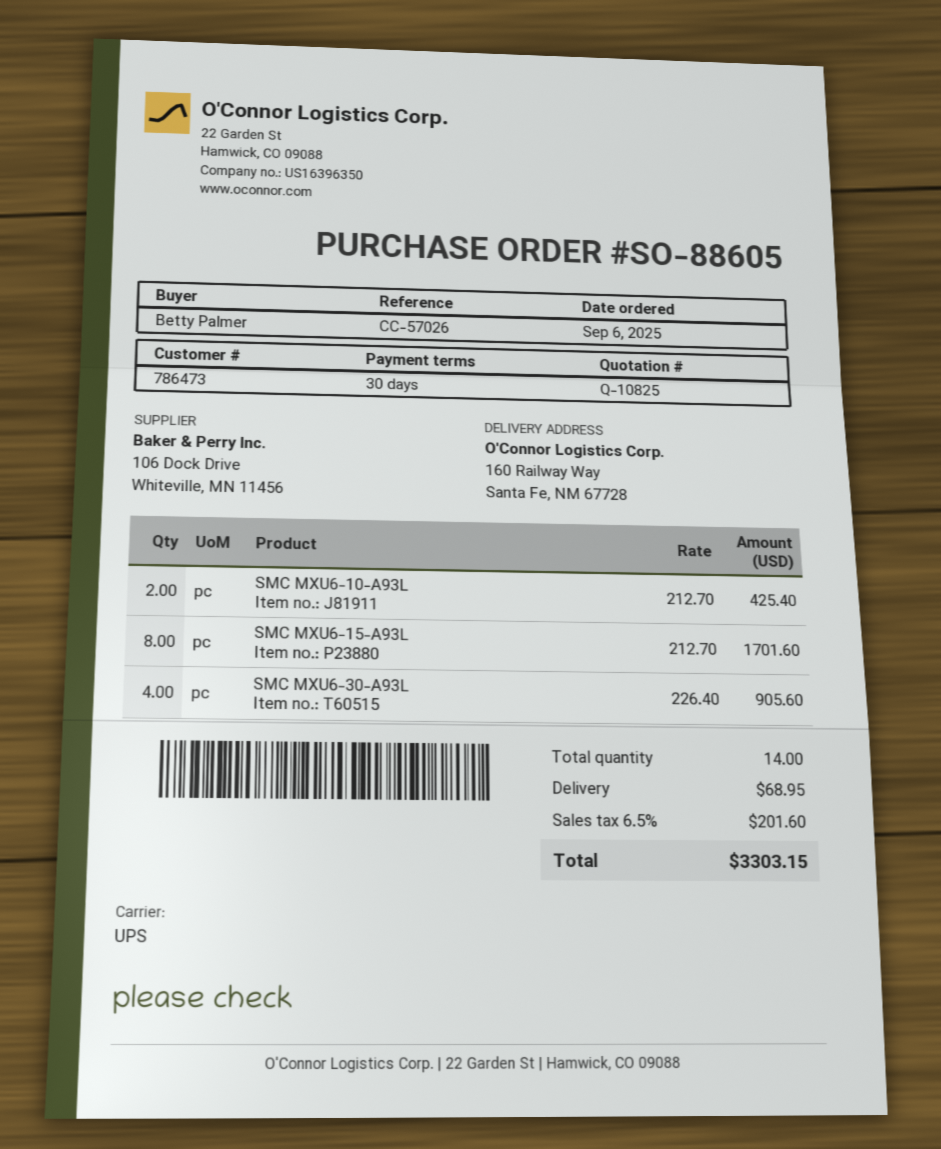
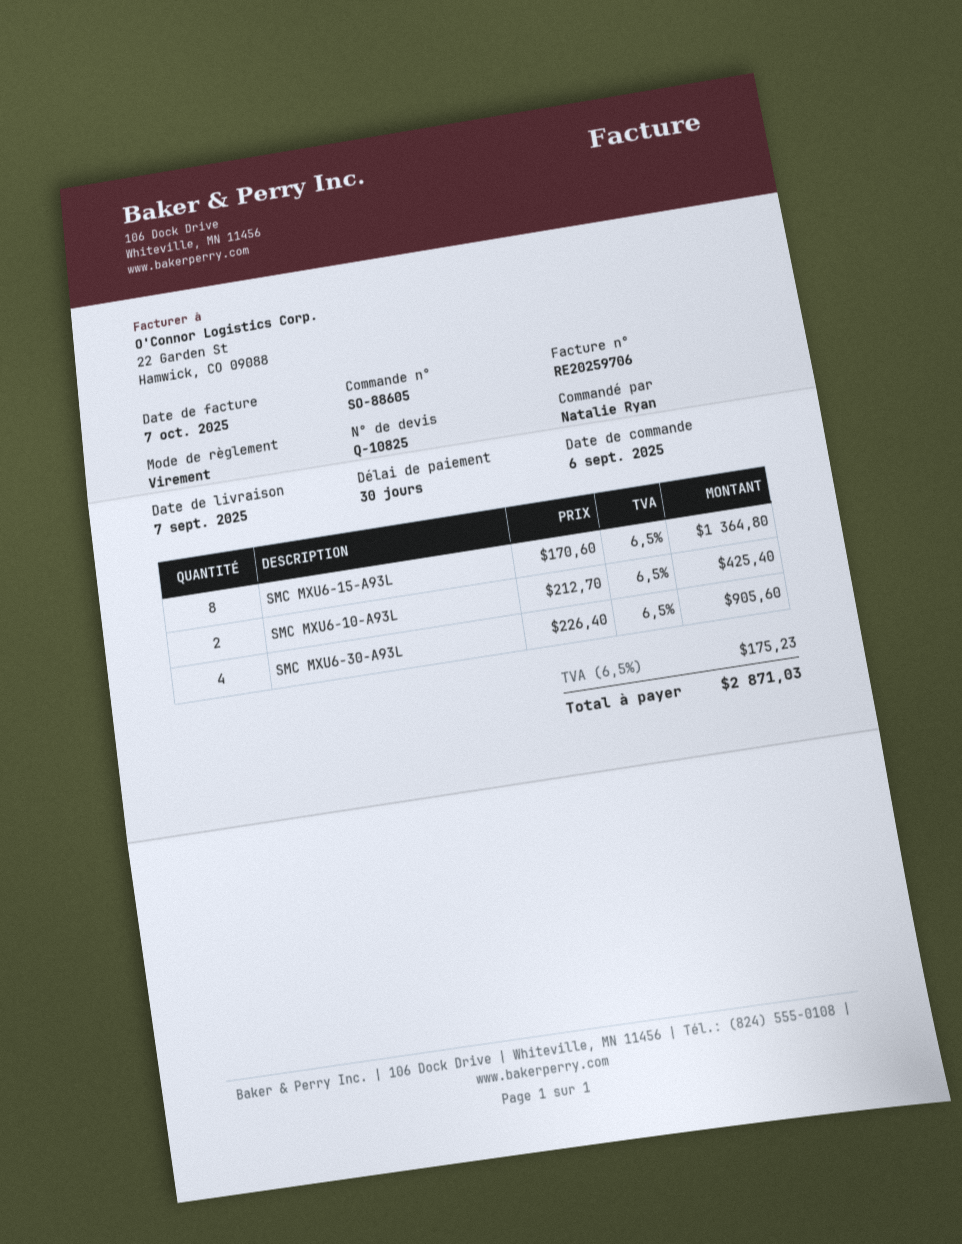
ordered by: Betty Palmer -> Natalie Ryan
SMC MXU6-15-A93L: 8 x 212.70 = 1701.60 -> 8 x 170.60 = 1364.80
shipping: 68.95 -> none
tax: 6.5% = 201.60 -> 6.5% = 175.23
total: 3303.15 -> 2871.03

